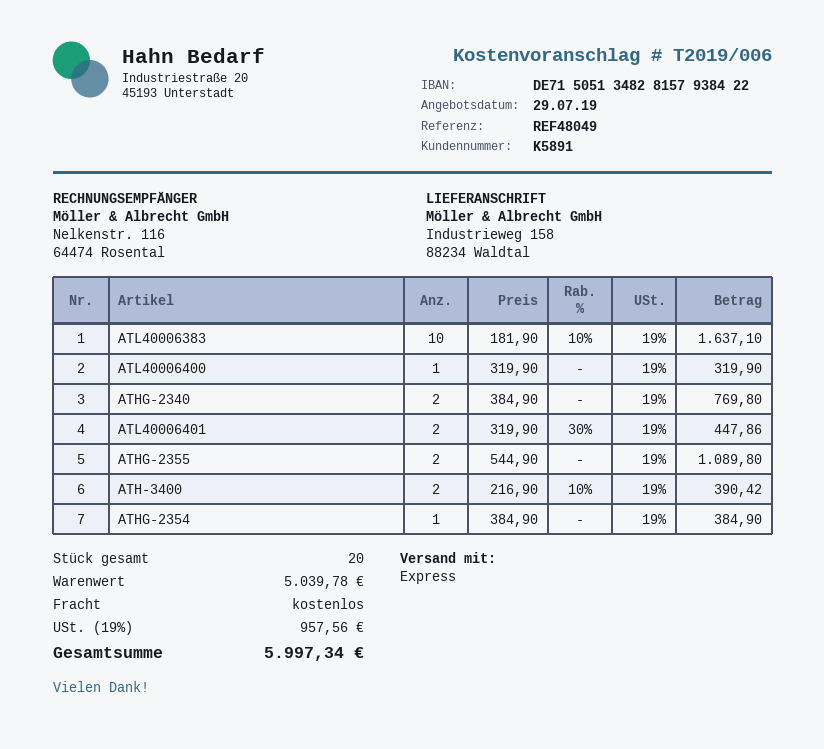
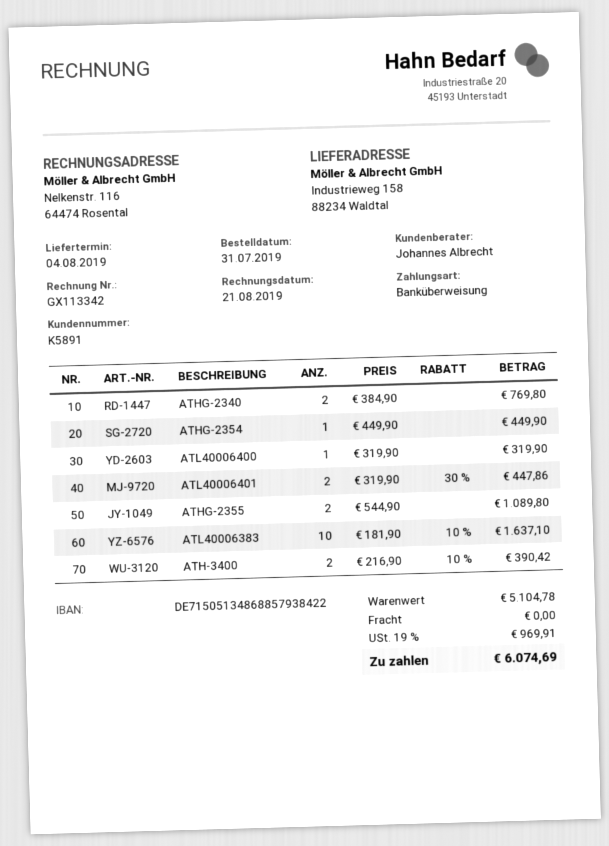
bank account: DE71505134828157938422 -> DE71505134868857938422
ATHG-2354: 1 x 384.90 = 384.90 -> 1 x 449.90 = 449.90
subtotal: 5039.78 -> 5104.78
tax: 19% = 957.56 -> 19% = 969.91
total: 5997.34 -> 6074.69

